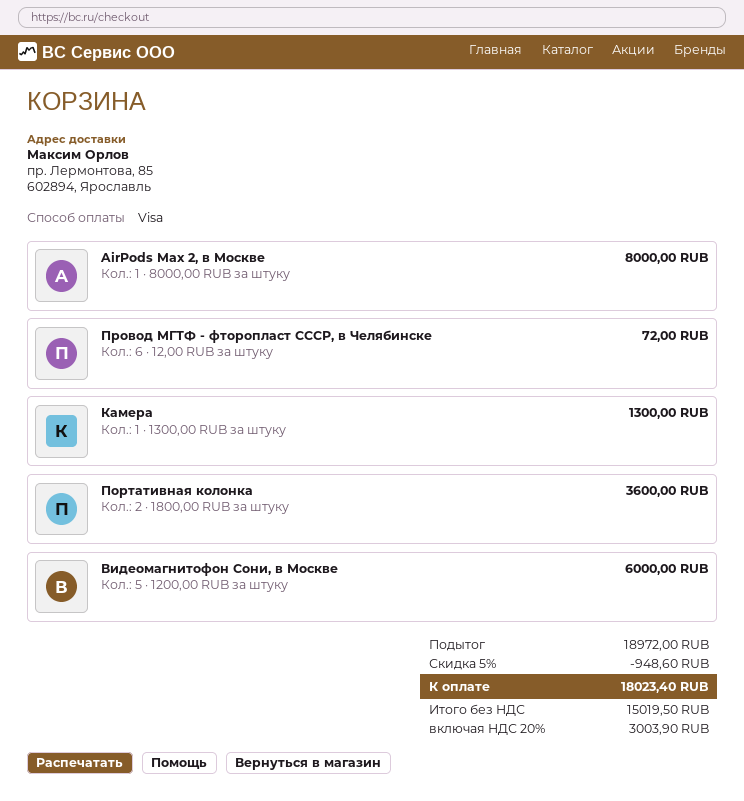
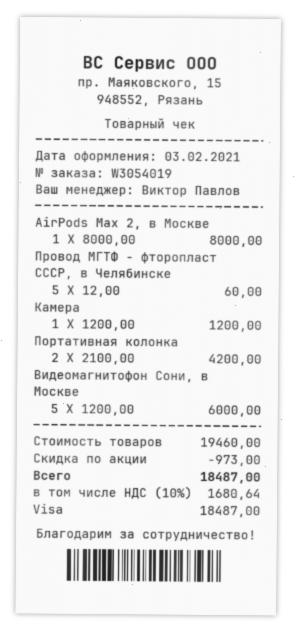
Провод МГТФ - фторопласт СССР, в Челябинске: 6 x 12.00 = 72.00 -> 5 x 12.00 = 60.00
Камера: 1 x 1300.00 = 1300.00 -> 1 x 1200.00 = 1200.00
Портативная колонка: 2 x 1800.00 = 3600.00 -> 2 x 2100.00 = 4200.00
subtotal: 18972.00 -> 19460.00
discount: 948.60 -> 973.00
tax: 20% = 3003.90 -> 10% = 1680.64
total: 18023.40 -> 18487.00

